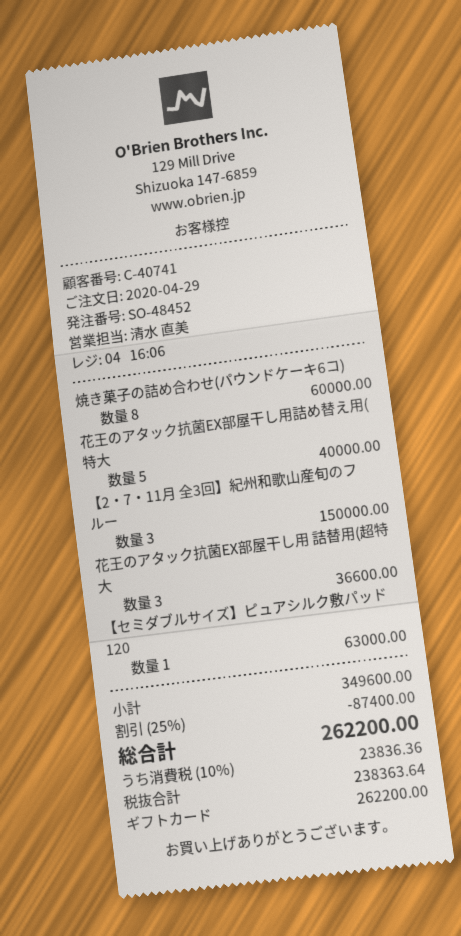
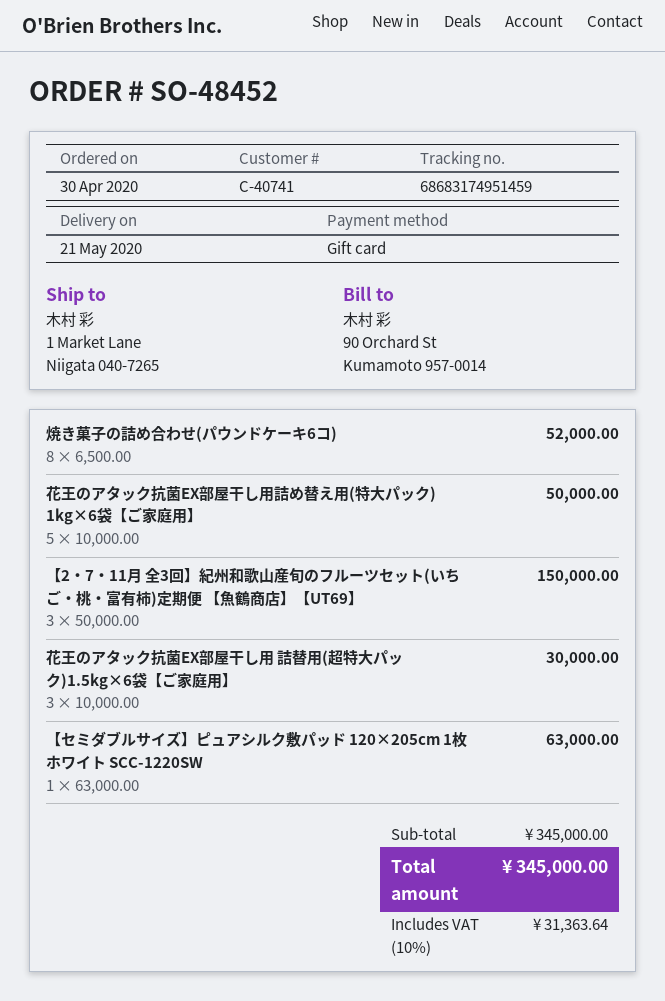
order date: 2020-04-29 -> 2020-04-30
焼き菓子の詰め合わせ(パウンドケーキ6コ): 8 for 60000.00 -> 8 for 52000.00
花王のアタック抗菌EX部屋干し用詰め替え用(特大: 5 for 40000.00 -> 5 for 50000.00
花王のアタック抗菌EX部屋干し用 詰替用(超特大: 3 for 36600.00 -> 3 for 30000.00
subtotal: 349600.00 -> 345000.00
discount: 25% = 87400.00 -> none
tax: 10% = 23836.36 -> 10% = 31363.64
total: 262200.00 -> 345000.00

